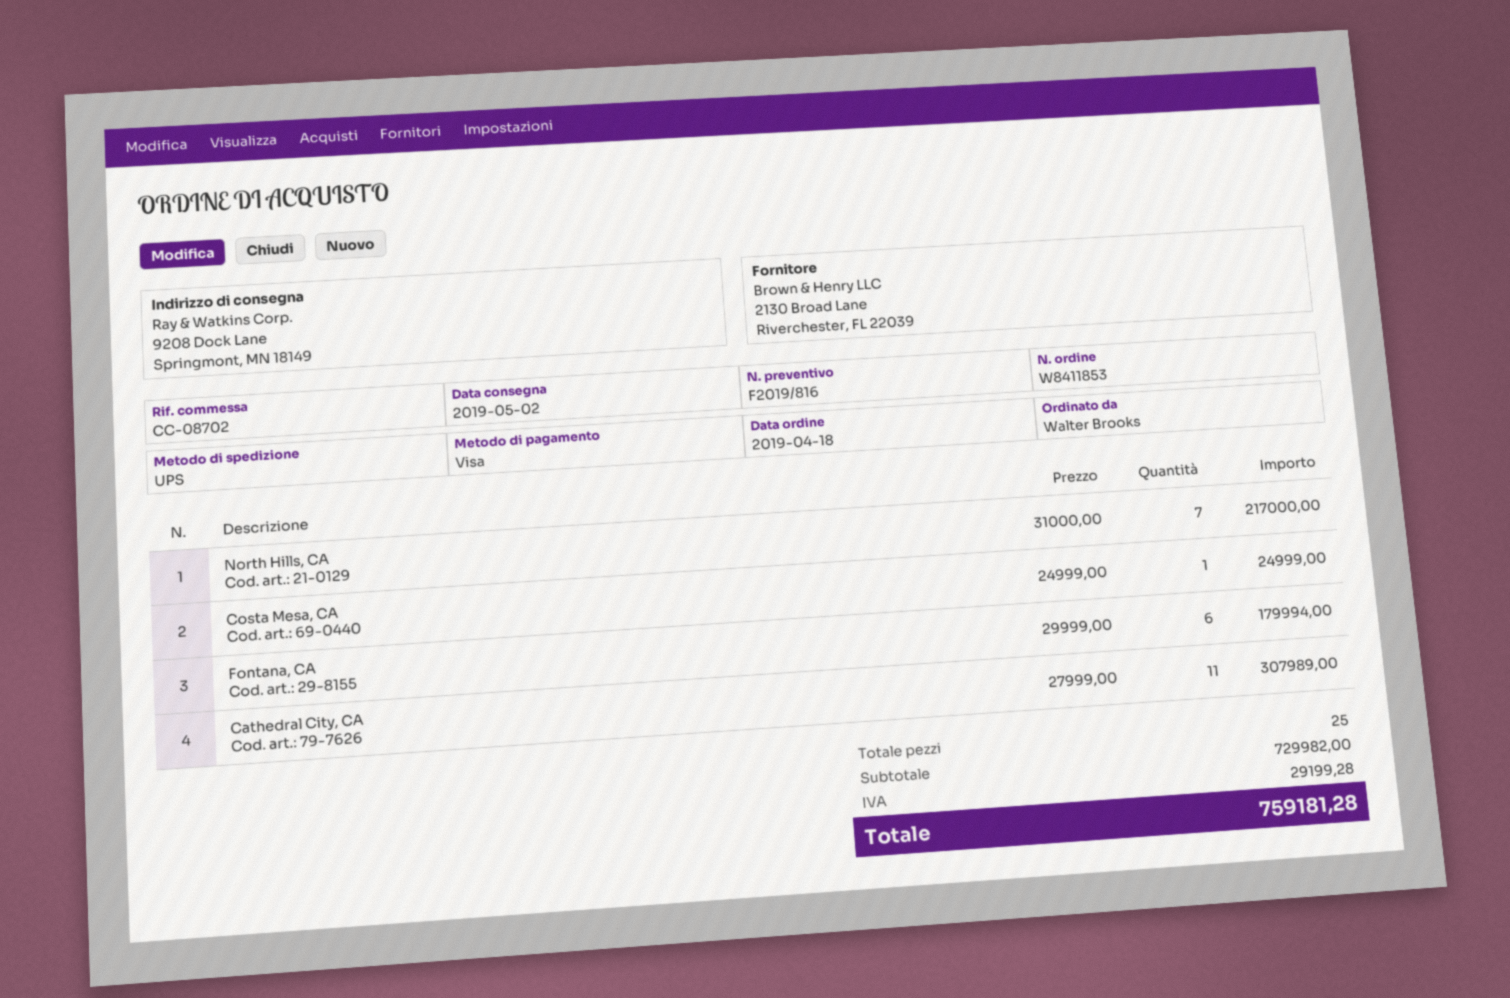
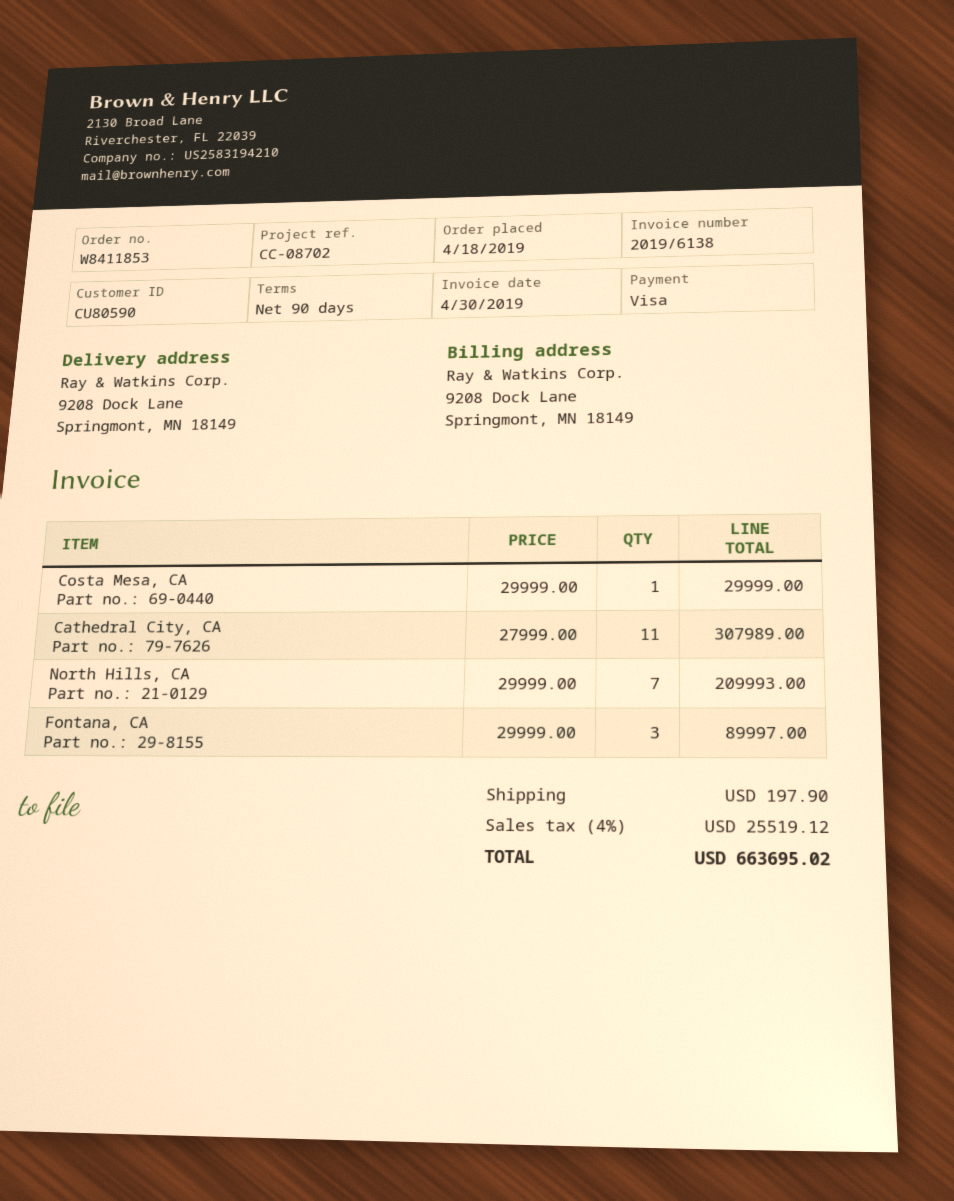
North Hills, CA: 7 x 31000.00 = 217000.00 -> 7 x 29999.00 = 209993.00
Costa Mesa, CA: 1 x 24999.00 = 24999.00 -> 1 x 29999.00 = 29999.00
Fontana, CA: 6 x 29999.00 = 179994.00 -> 3 x 29999.00 = 89997.00
shipping: none -> 197.90
tax: 29199.28 -> 25519.12
total: 759181.28 -> 663695.02

